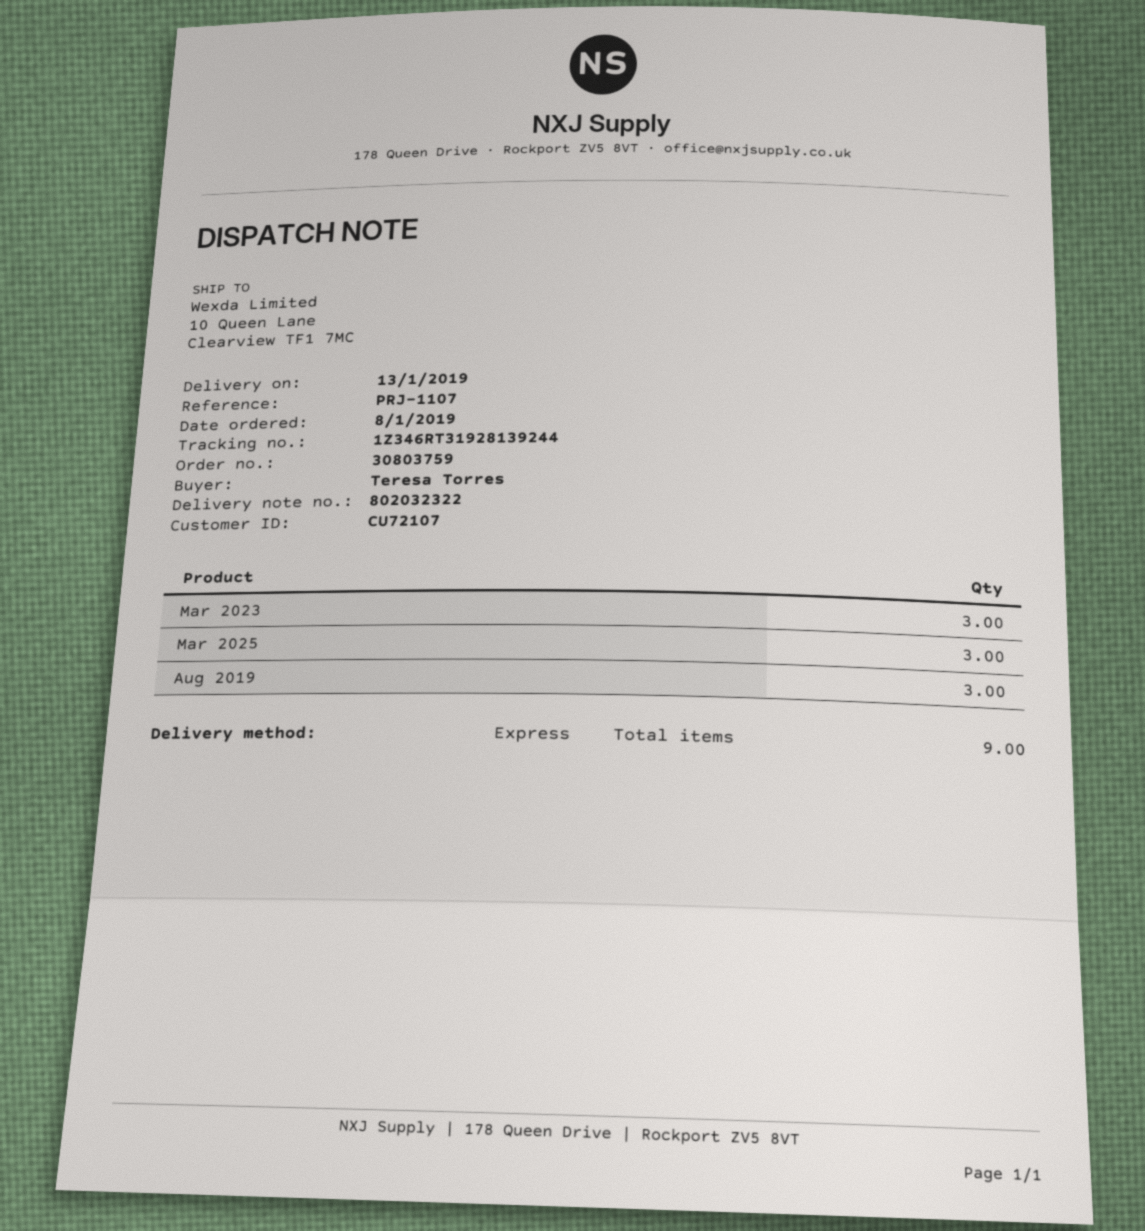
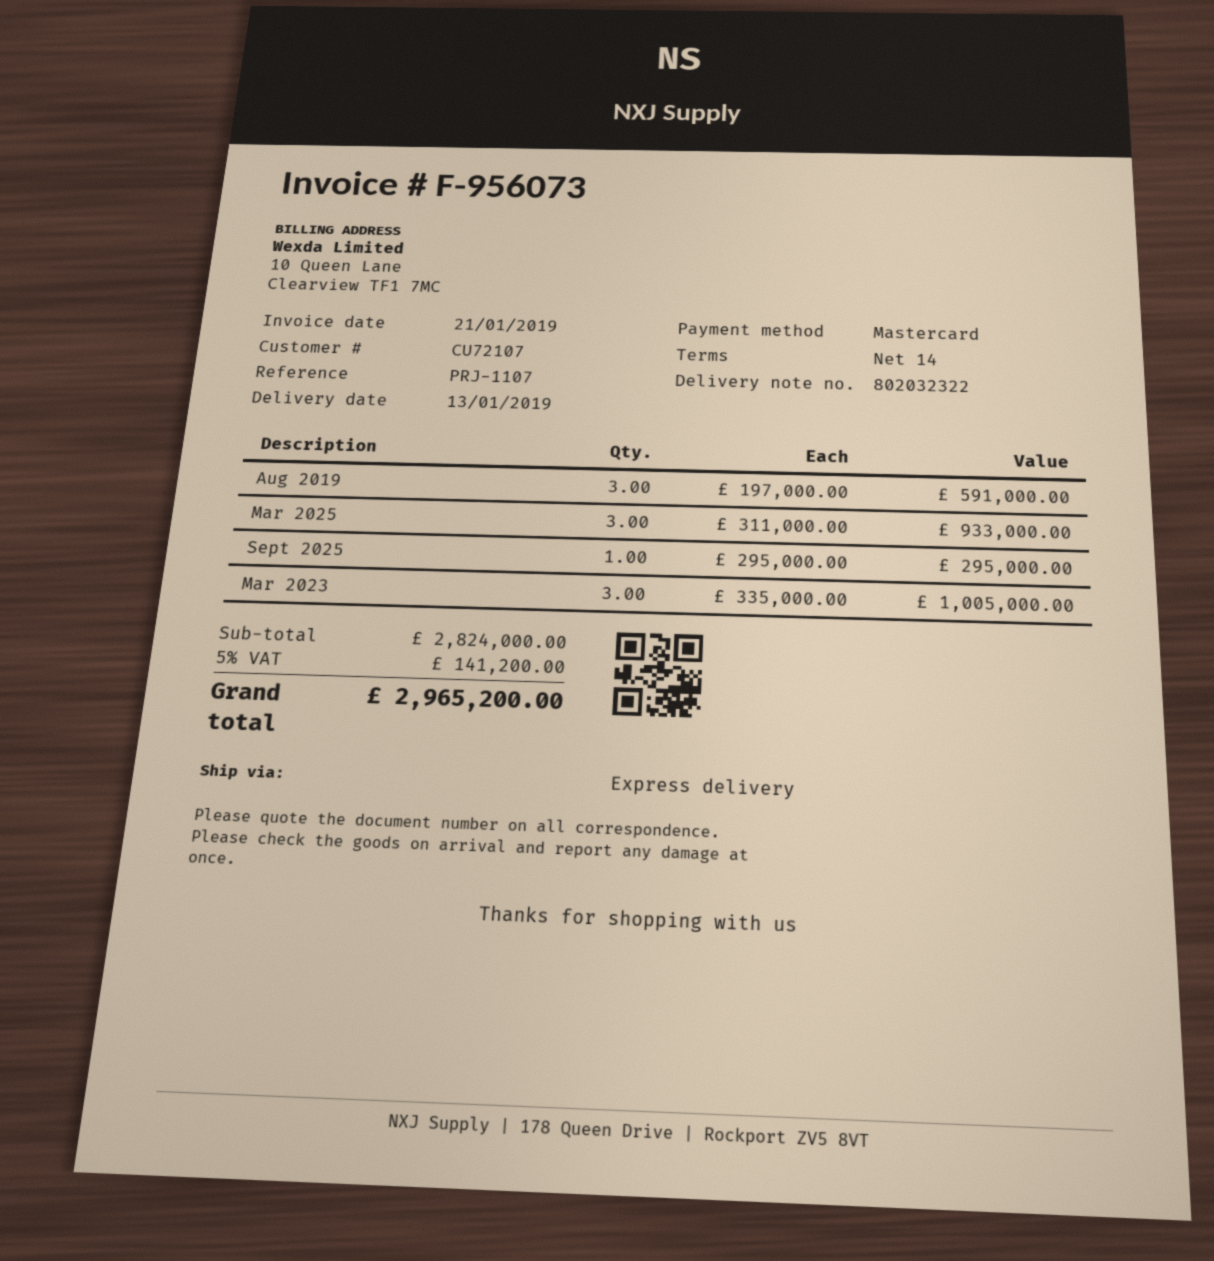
Sept 2025: none -> 1

